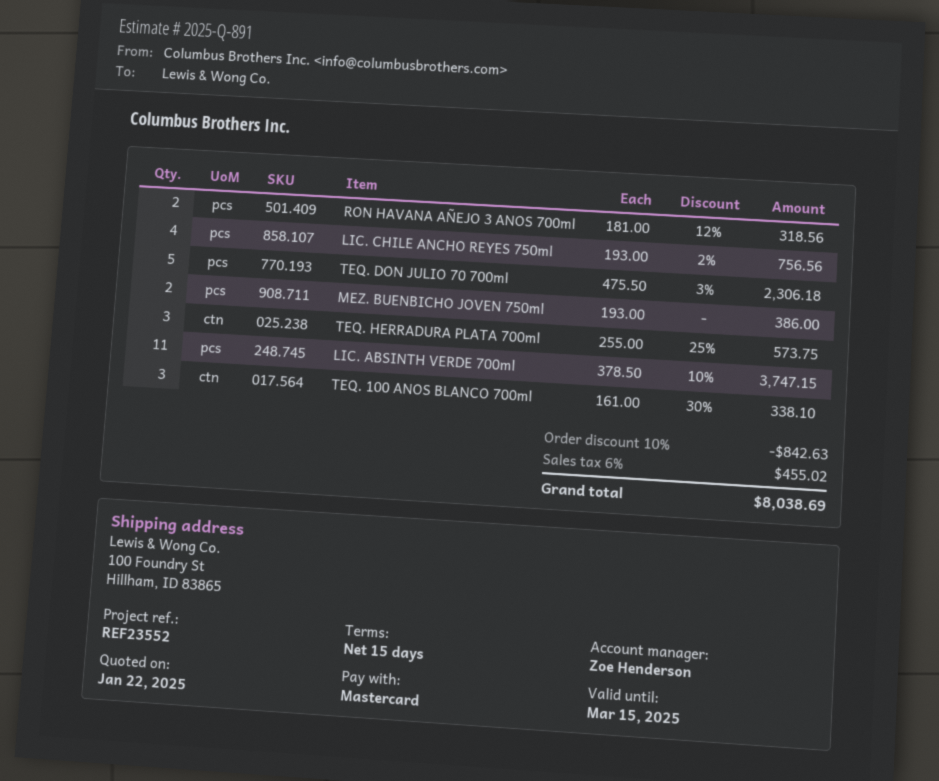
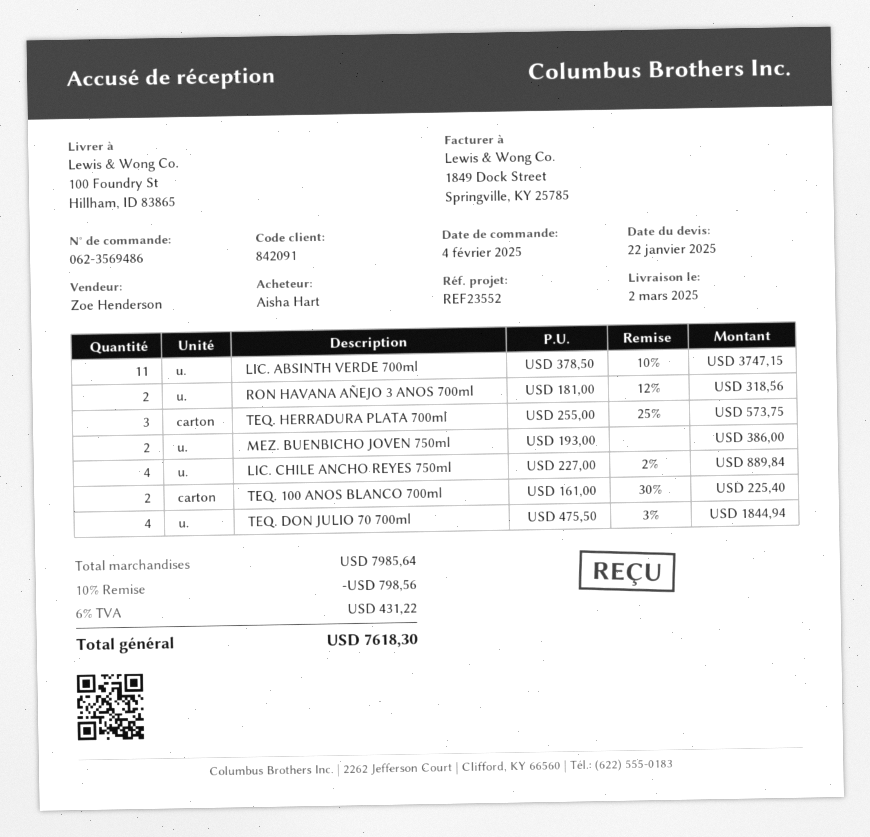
LIC. CHILE ANCHO REYES 750ml: 4 x 193.00 - 2% = 756.56 -> 4 x 227.00 - 2% = 889.84
TEQ. DON JULIO 70 700ml: 5 x 475.50 - 3% = 2306.18 -> 4 x 475.50 - 3% = 1844.94
TEQ. 100 ANOS BLANCO 700ml: 3 x 161.00 - 30% = 338.10 -> 2 x 161.00 - 30% = 225.40
discount: 10% = 842.63 -> 10% = 798.56
tax: 6% = 455.02 -> 6% = 431.22
total: 8038.69 -> 7618.30

